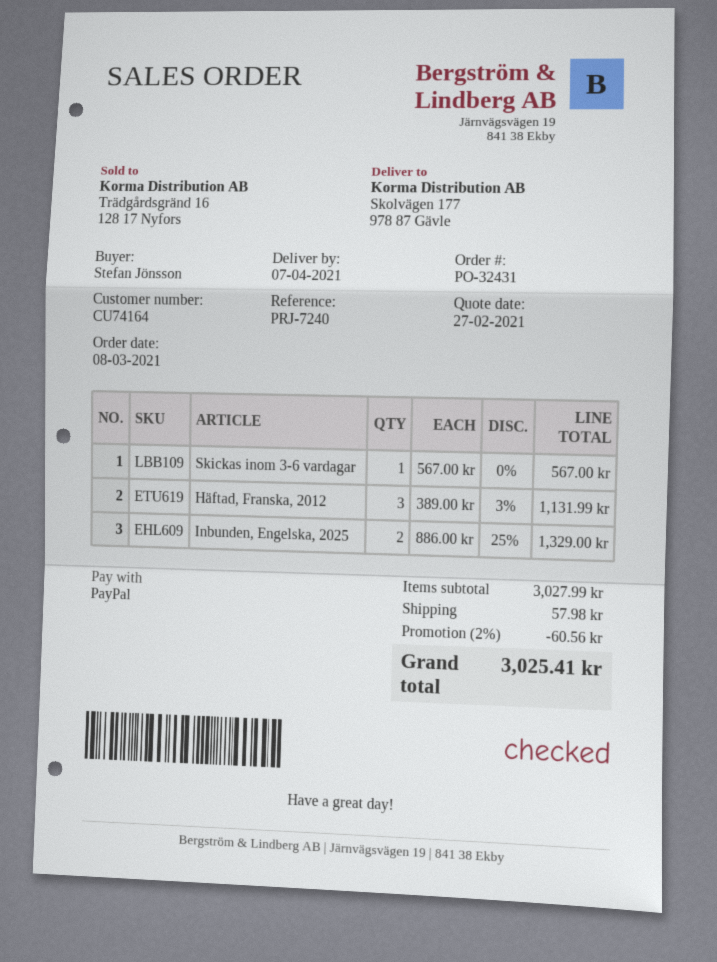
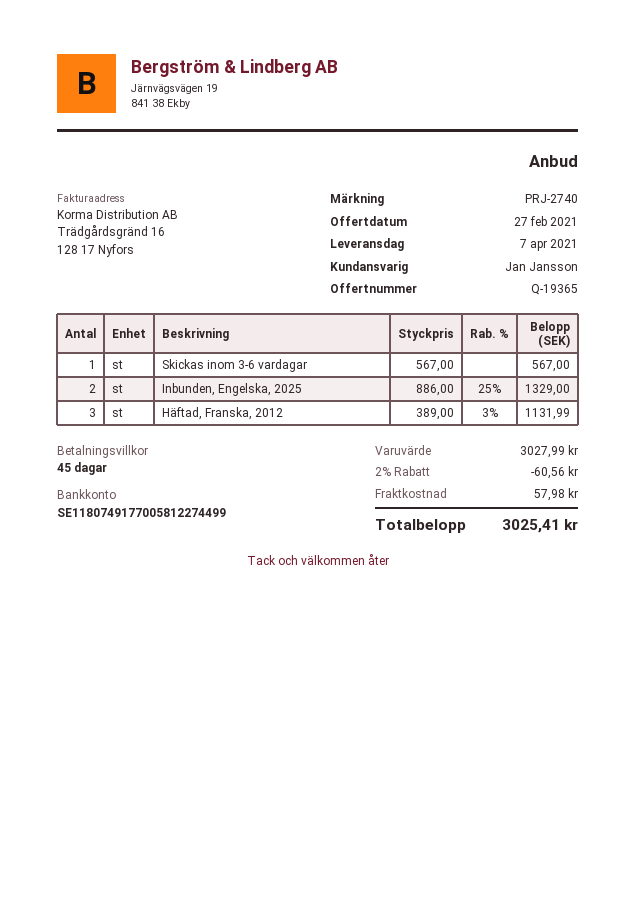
reference: PRJ-7240 -> PRJ-2740

